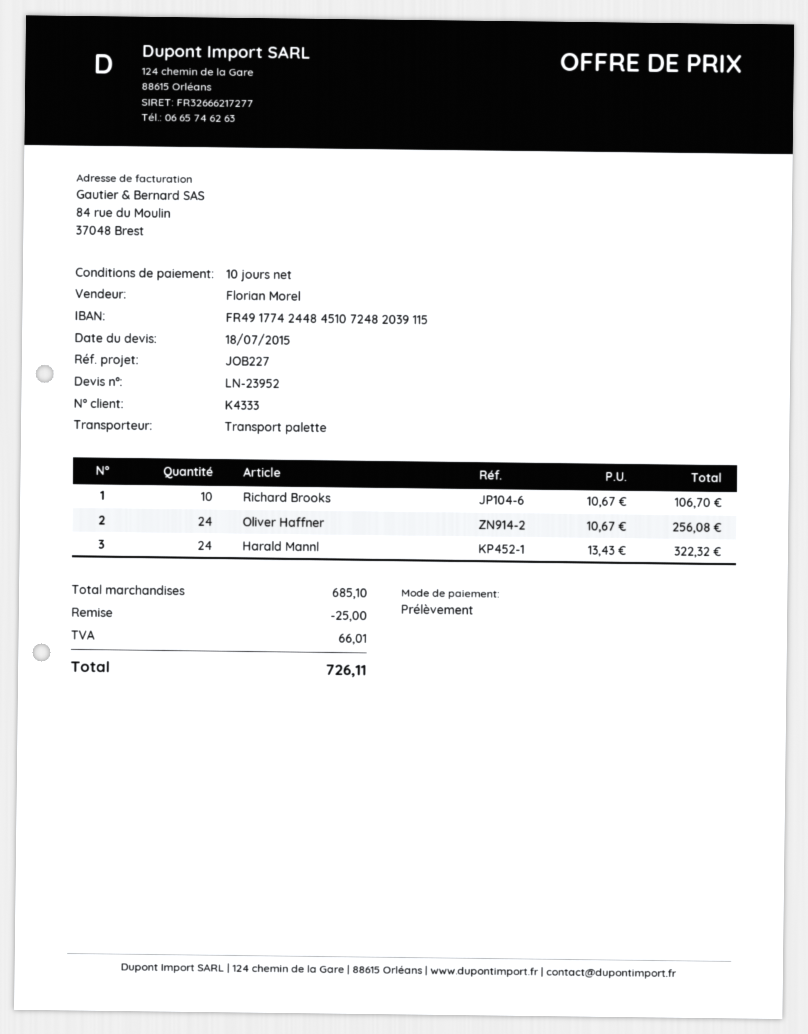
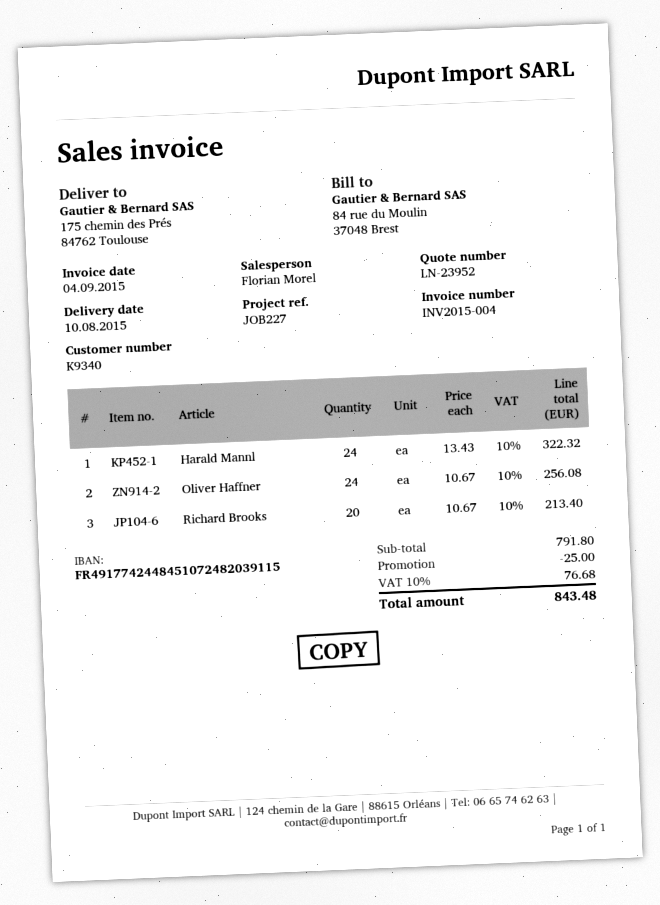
customer number: K4333 -> K9340
Richard Brooks: 10 x 10.67 = 106.70 -> 20 x 10.67 = 213.40
subtotal: 685.10 -> 791.80
tax: 66.01 -> 76.68
total: 726.11 -> 843.48

